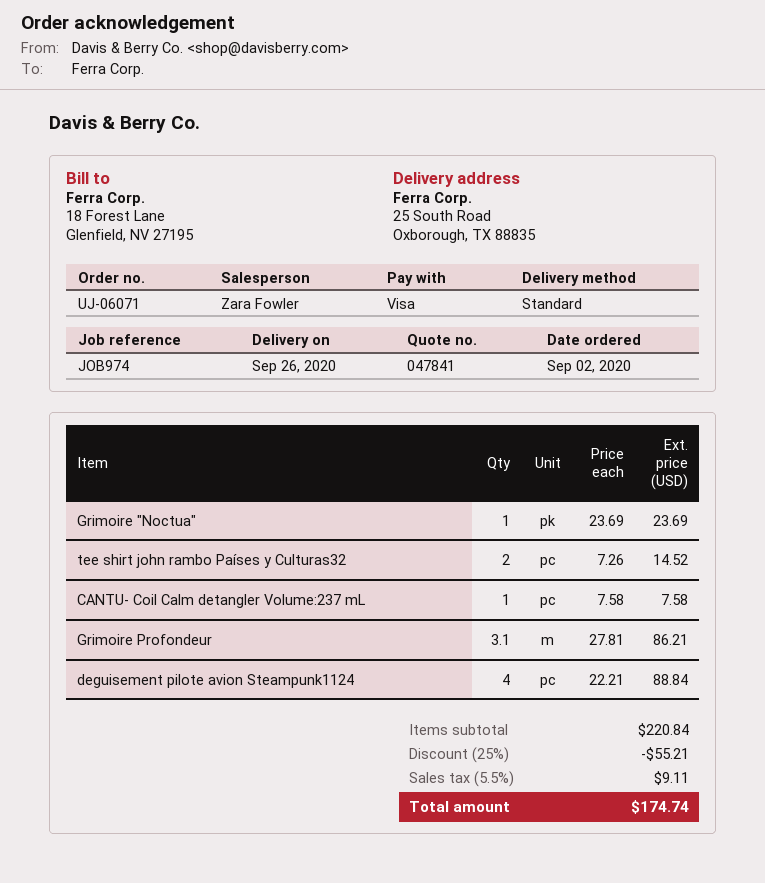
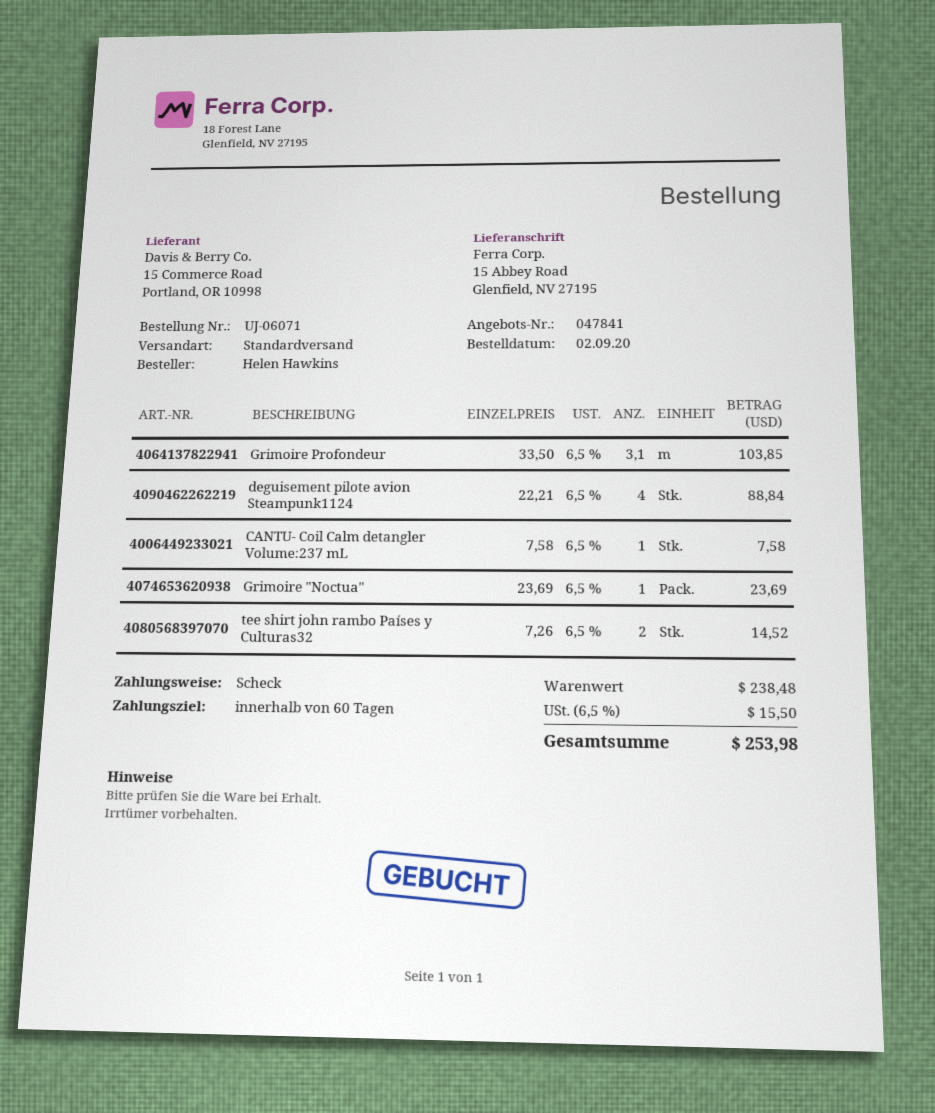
payment method: Visa -> cheque
ship to: 25 South Road, Oxborough, TX 88835 -> 15 Abbey Road, Glenfield, NV 27195
Grimoire Profondeur: 3.1 x 27.81 = 86.21 -> 3.1 x 33.50 = 103.85
subtotal: 220.84 -> 238.48
discount: 25% = 55.21 -> none
tax: 5.5% = 9.11 -> 6.5% = 15.50
total: 174.74 -> 253.98

